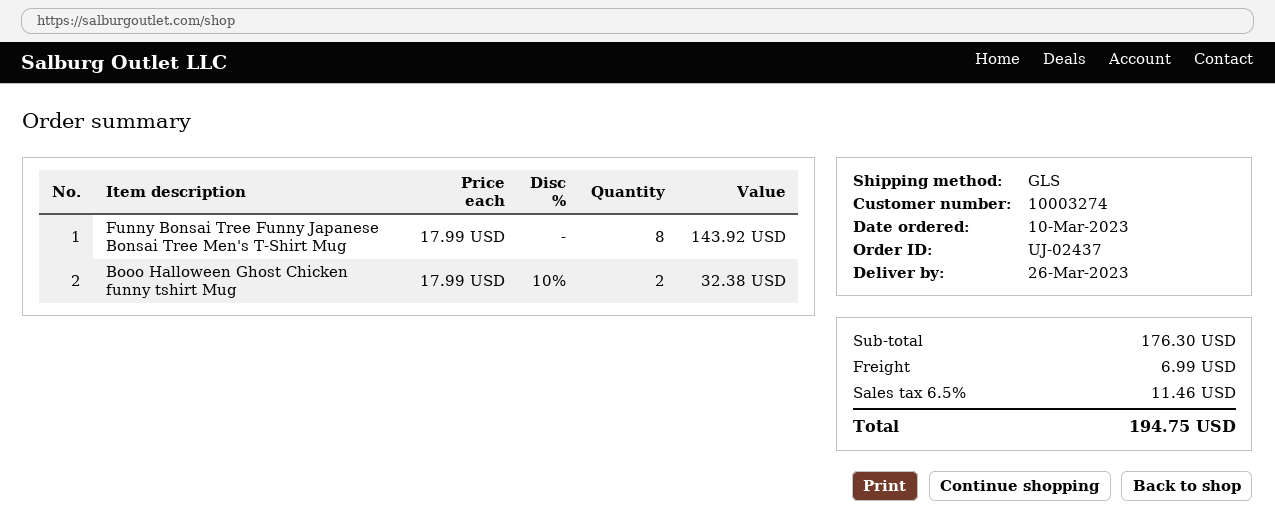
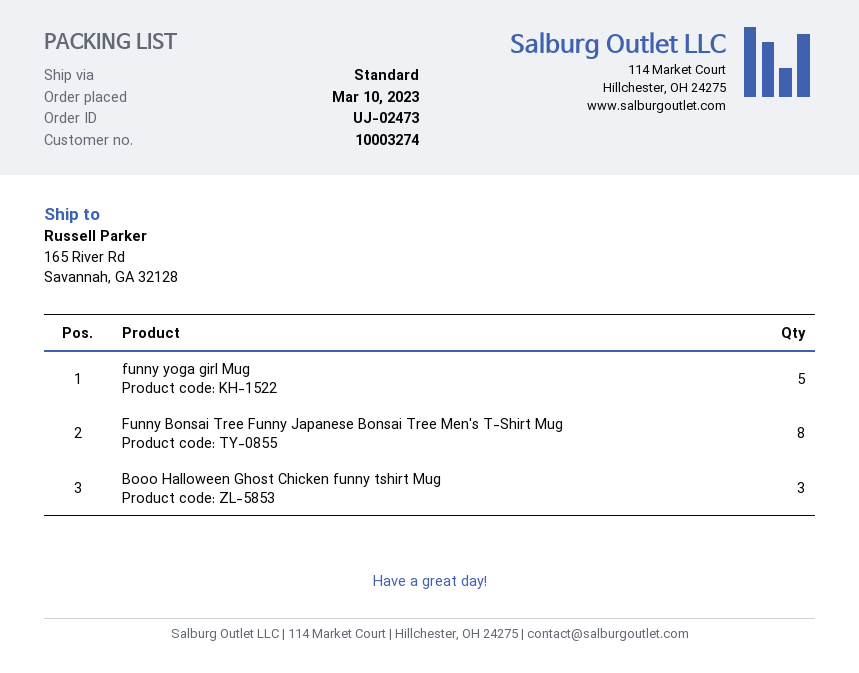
order number: UJ-02437 -> UJ-02473
shipping method: GLS -> standard
Booo Halloween Ghost Chicken funny tshirt Mug: 2 -> 3
funny yoga girl Mug: none -> 5

